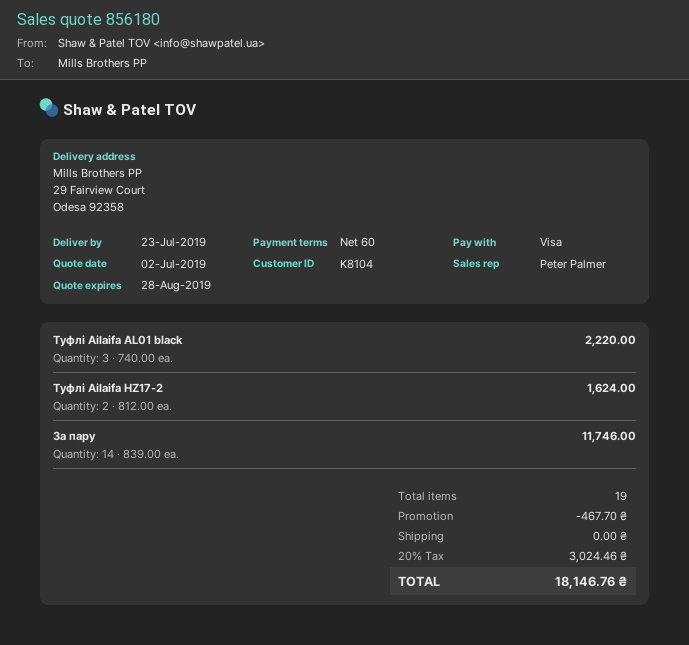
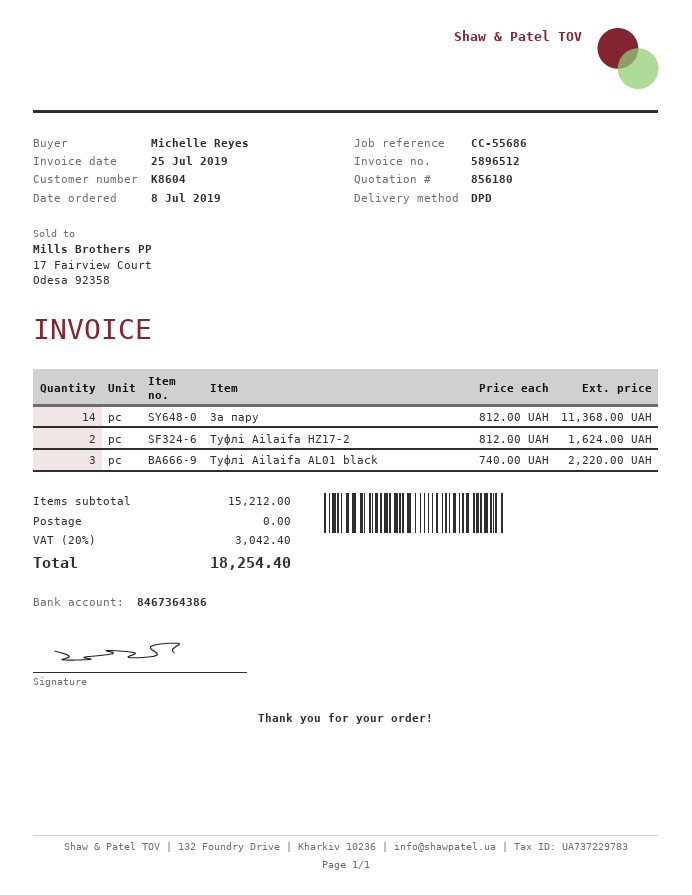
customer number: K8104 -> K8604
За пару: 14 x 839.00 = 11746.00 -> 14 x 812.00 = 11368.00
discount: 467.70 -> none
tax: 20% = 3024.46 -> 20% = 3042.40
total: 18146.76 -> 18254.40

